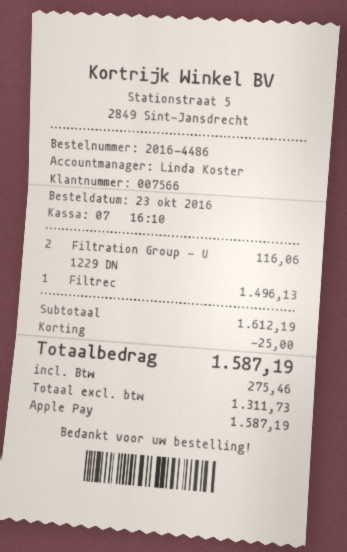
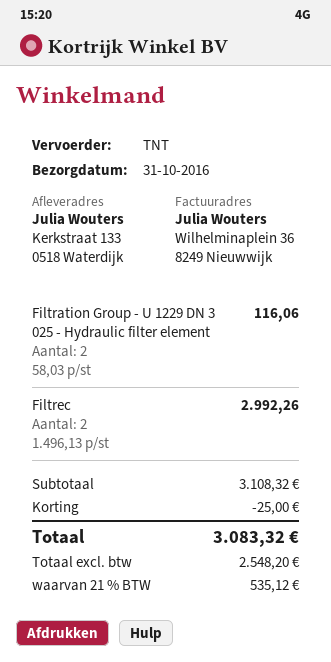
Filtrec: 1 for 1496.13 -> 2 for 2992.26
subtotal: 1612.19 -> 3108.32
net: 1311.73 -> 2548.20
tax: 275.46 -> 535.12
total: 1587.19 -> 3083.32

